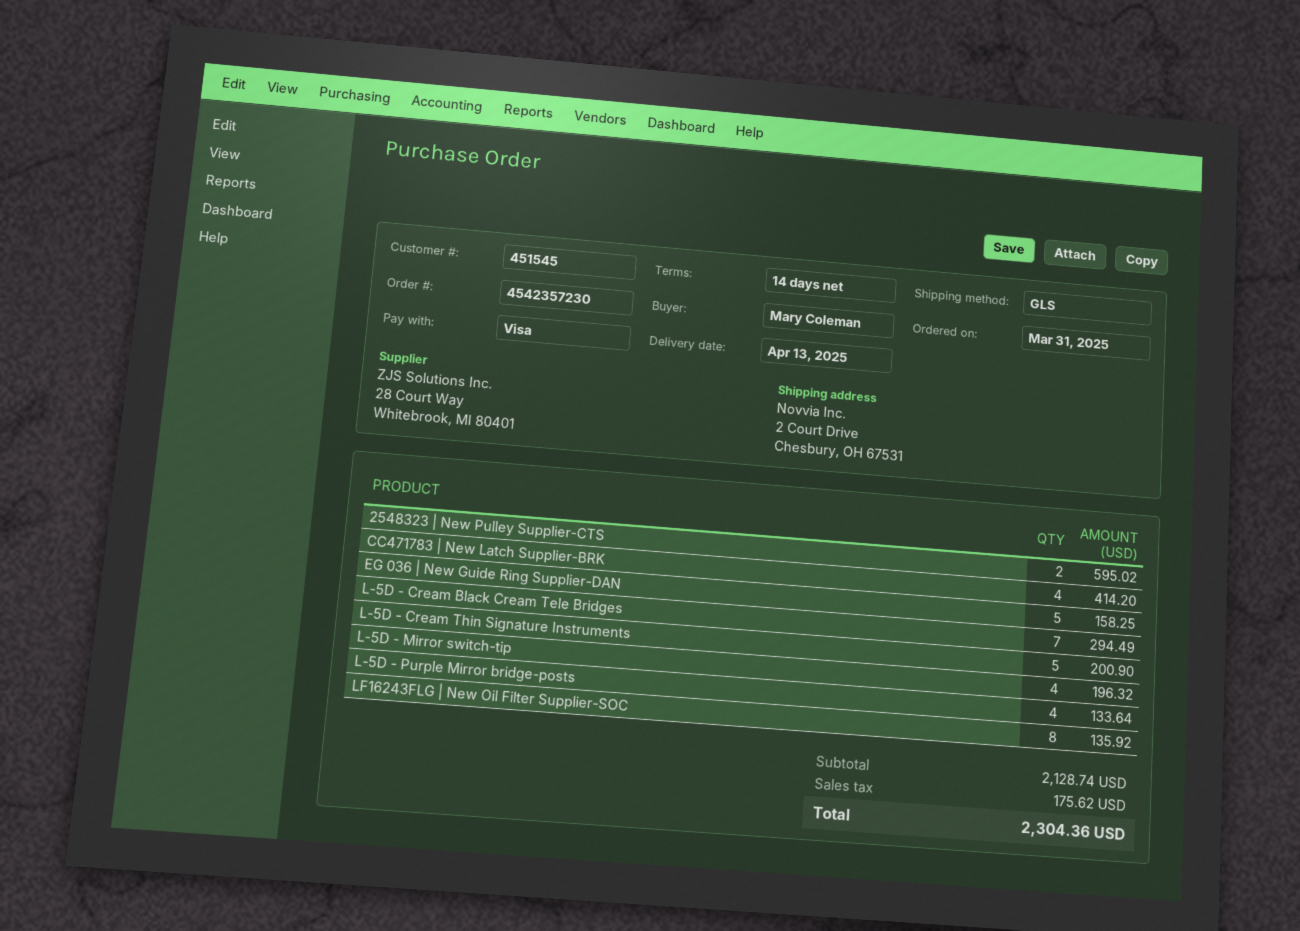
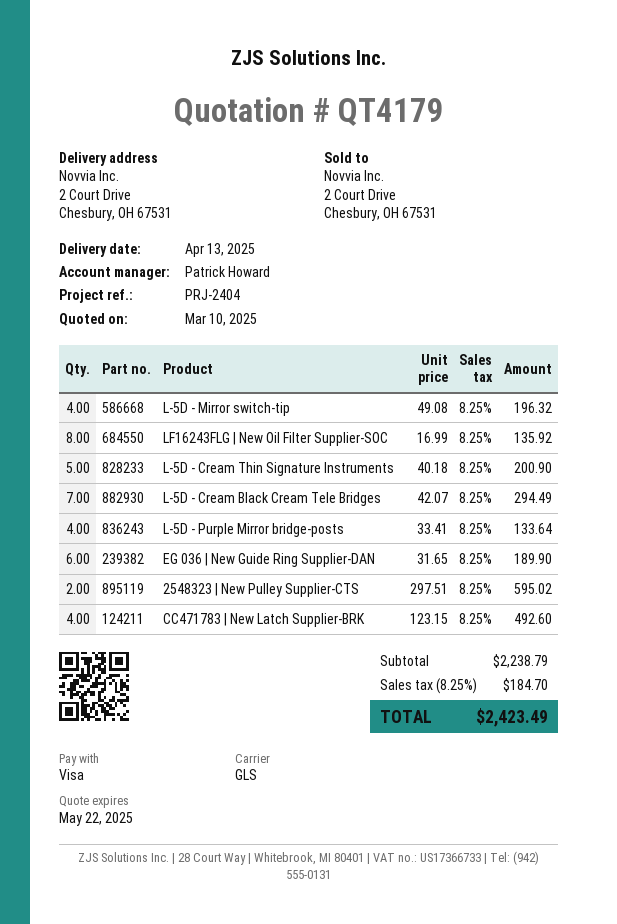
CC471783 | New Latch Supplier-BRK: 4 for 414.20 -> 4 for 492.60
EG 036 | New Guide Ring Supplier-DAN: 5 for 158.25 -> 6 for 189.90
subtotal: 2128.74 -> 2238.79
tax: 175.62 -> 184.70
total: 2304.36 -> 2423.49

